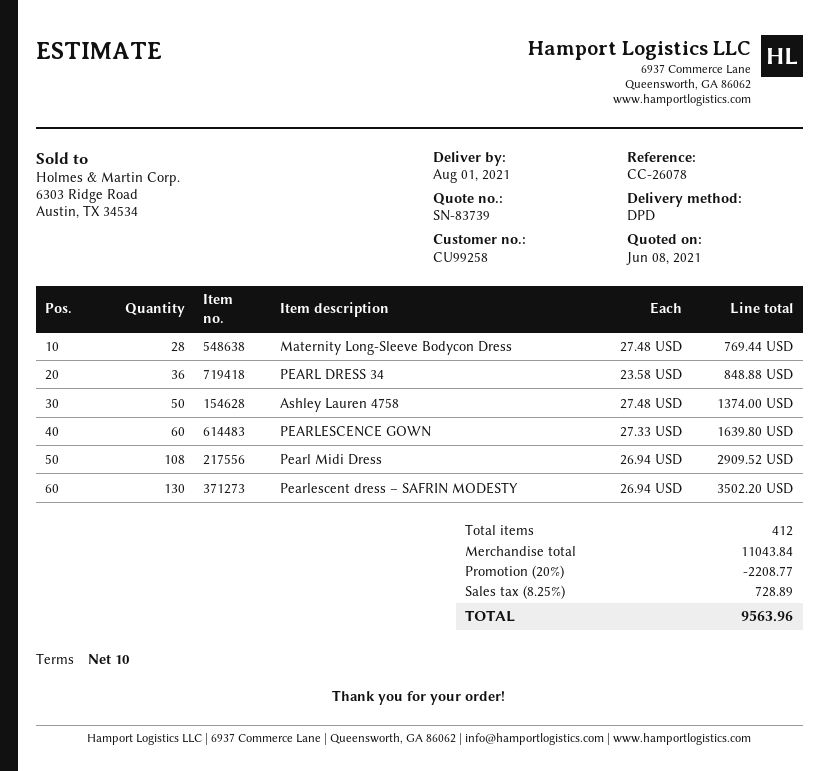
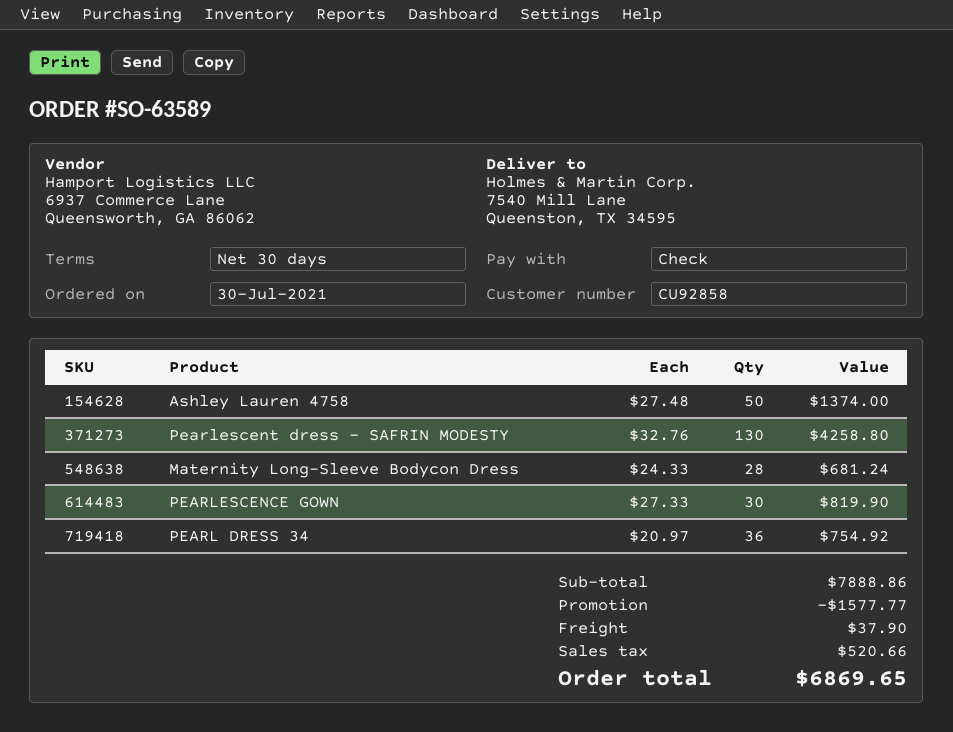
payment terms: 10 days -> 30 days
customer number: CU99258 -> CU92858
Maternity Long-Sleeve Bodycon Dress: 28 x 27.48 = 769.44 -> 28 x 24.33 = 681.24
PEARL DRESS 34: 36 x 23.58 = 848.88 -> 36 x 20.97 = 754.92
PEARLESCENCE GOWN: 60 x 27.33 = 1639.80 -> 30 x 27.33 = 819.90
Pearl Midi Dress: 108 x 26.94 = 2909.52 -> none
Pearlescent dress – SAFRIN MODESTY: 130 x 26.94 = 3502.20 -> 130 x 32.76 = 4258.80
subtotal: 11043.84 -> 7888.86
discount: 2208.77 -> 1577.77
shipping: none -> 37.90
tax: 728.89 -> 520.66
total: 9563.96 -> 6869.65

